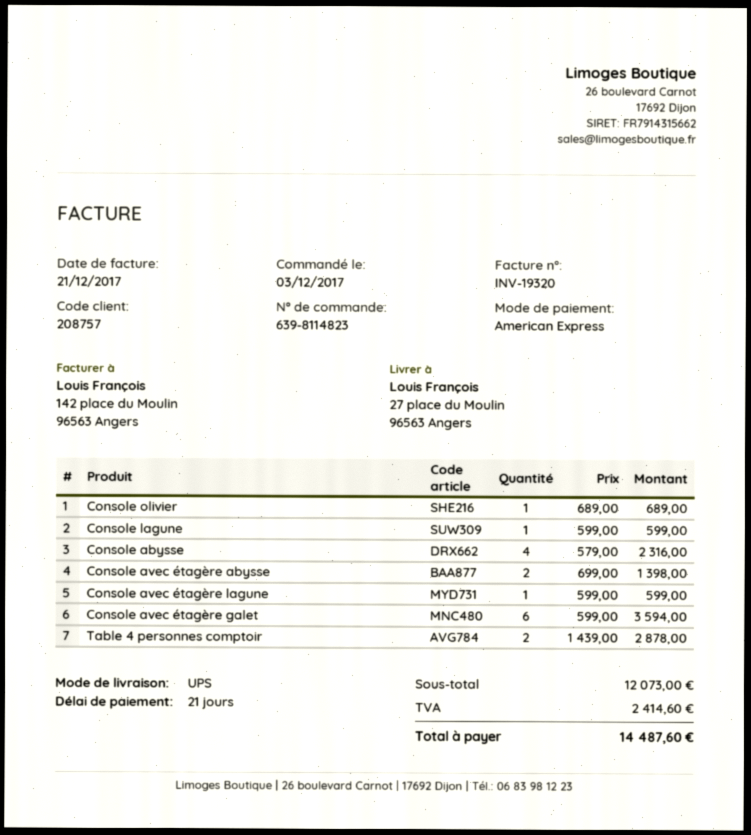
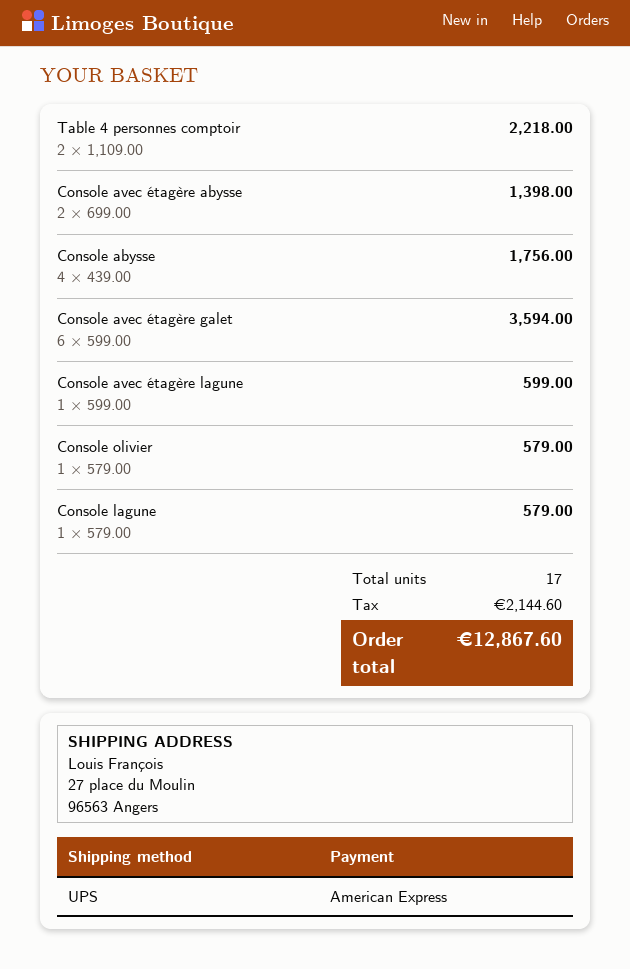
Console olivier: 1 x 689.00 = 689.00 -> 1 x 579.00 = 579.00
Console lagune: 1 x 599.00 = 599.00 -> 1 x 579.00 = 579.00
Console abysse: 4 x 579.00 = 2316.00 -> 4 x 439.00 = 1756.00
Table 4 personnes comptoir: 2 x 1439.00 = 2878.00 -> 2 x 1109.00 = 2218.00
tax: 2414.60 -> 2144.60
total: 14487.60 -> 12867.60

